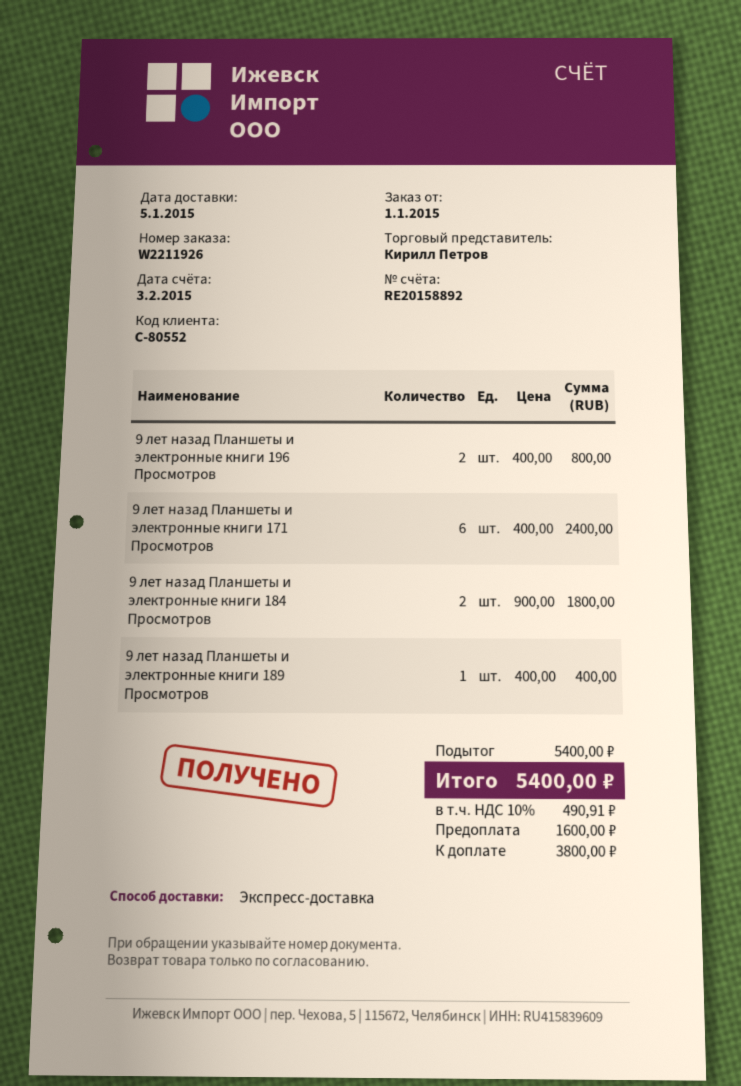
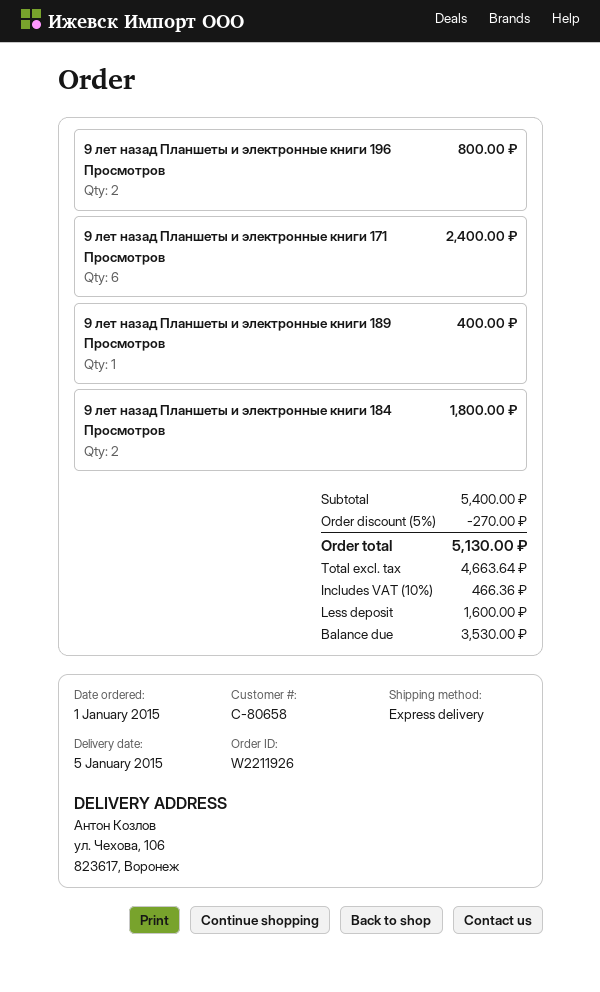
customer number: C-80552 -> C-80658
discount: none -> 5% = 270.00
tax: 10% = 490.91 -> 10% = 466.36
total: 5400.00 -> 5130.00
balance: 3800.00 -> 3530.00

